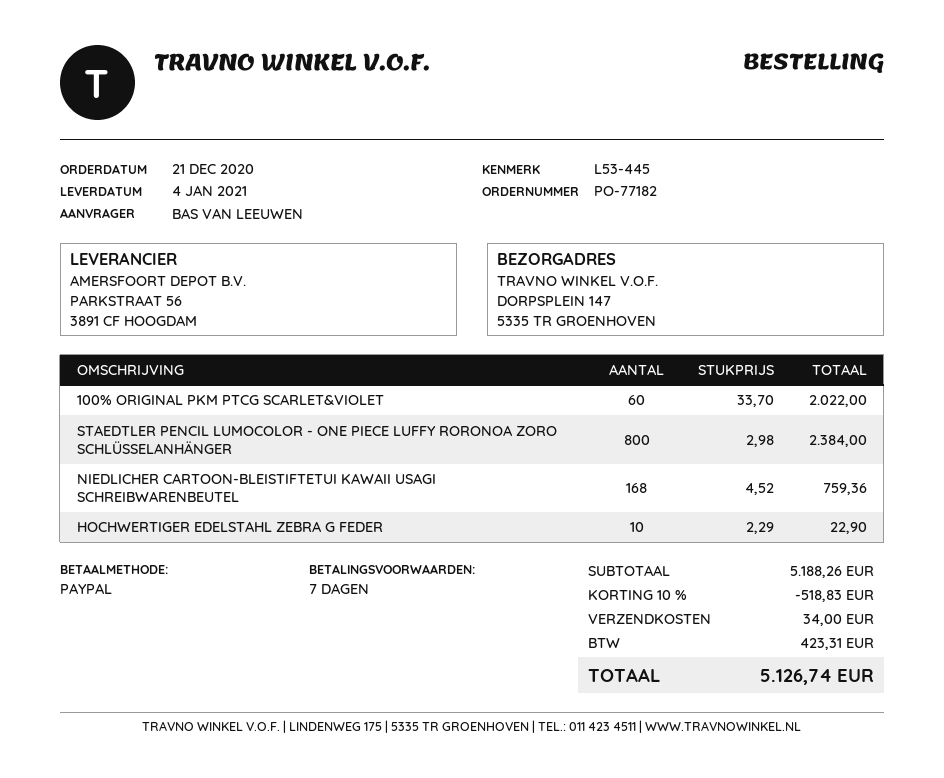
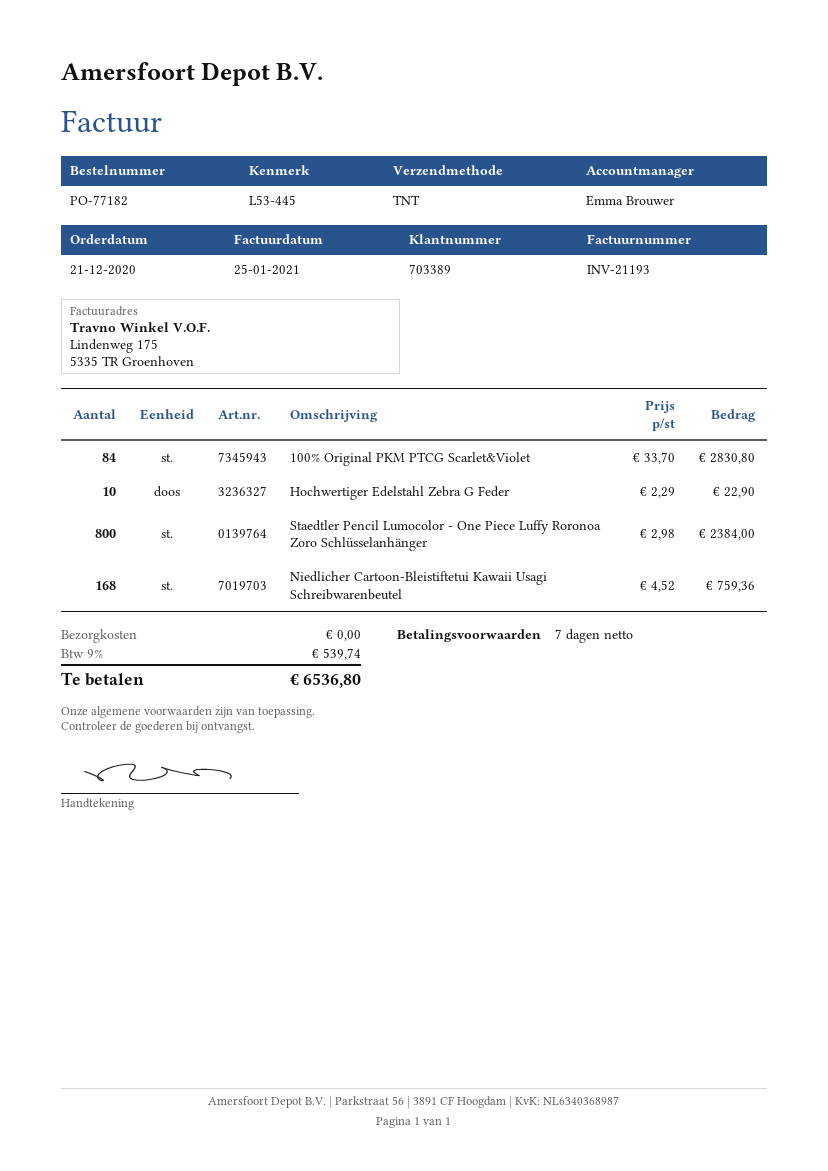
100% ORIGINAL PKM PTCG SCARLET&VIOLET: 60 x 33.70 = 2022.00 -> 84 x 33.70 = 2830.80
discount: 10% = 518.83 -> none
shipping: 34.00 -> 0.00
tax: 423.31 -> 539.74
total: 5126.74 -> 6536.80

